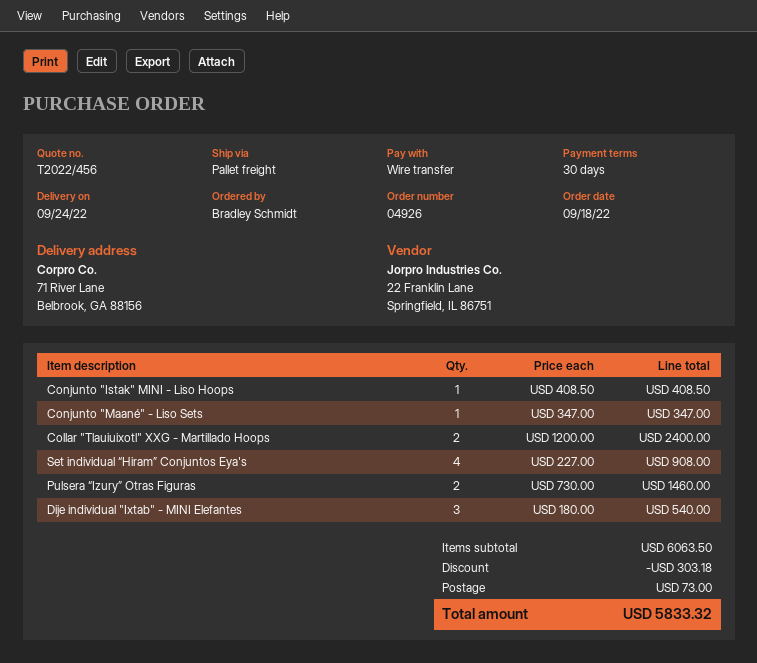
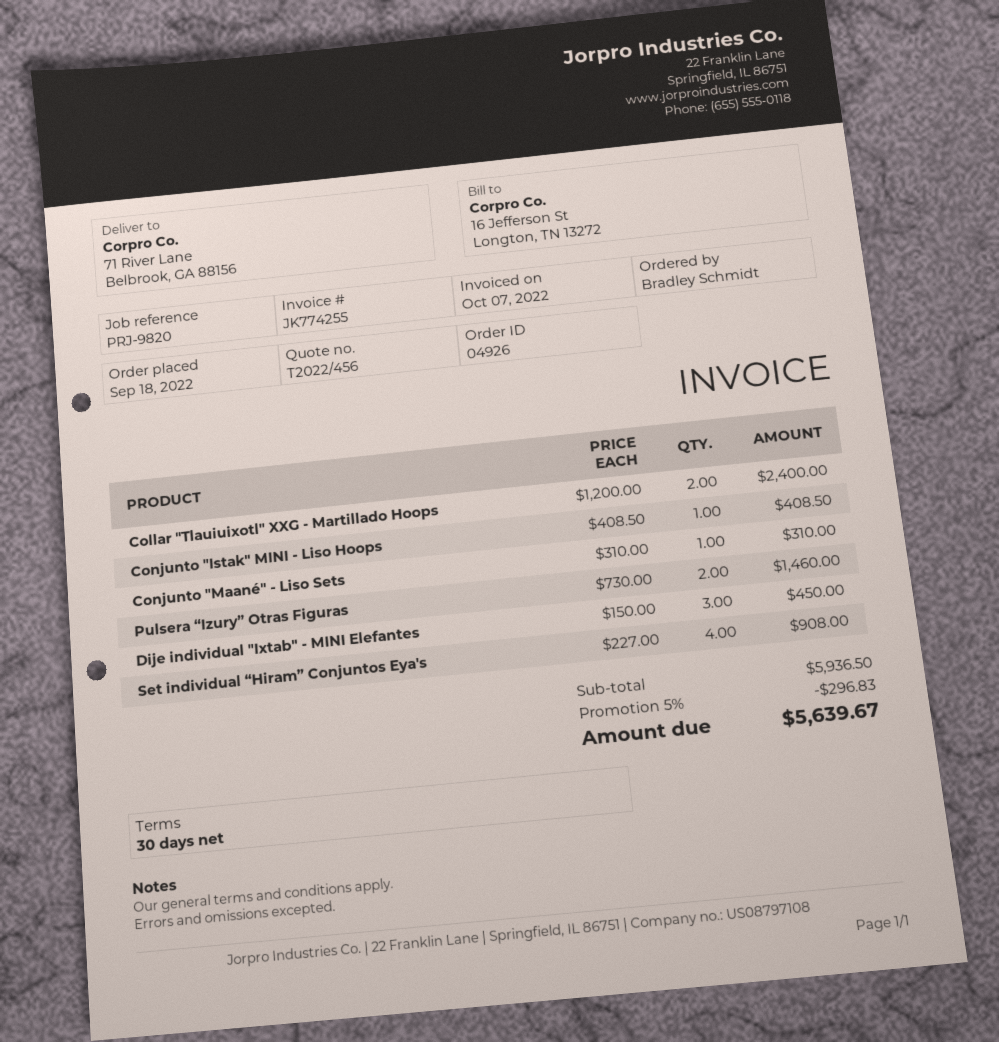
Conjunto "Maané" - Liso Sets: 1 x 347.00 = 347.00 -> 1 x 310.00 = 310.00
Dije individual "Ixtab" - MINI Elefantes: 3 x 180.00 = 540.00 -> 3 x 150.00 = 450.00
subtotal: 6063.50 -> 5936.50
discount: 303.18 -> 296.83
shipping: 73.00 -> none
total: 5833.32 -> 5639.67

